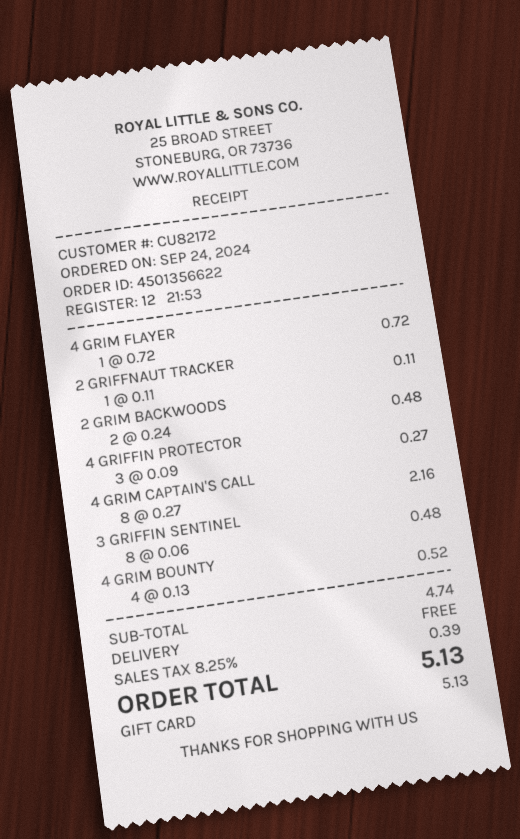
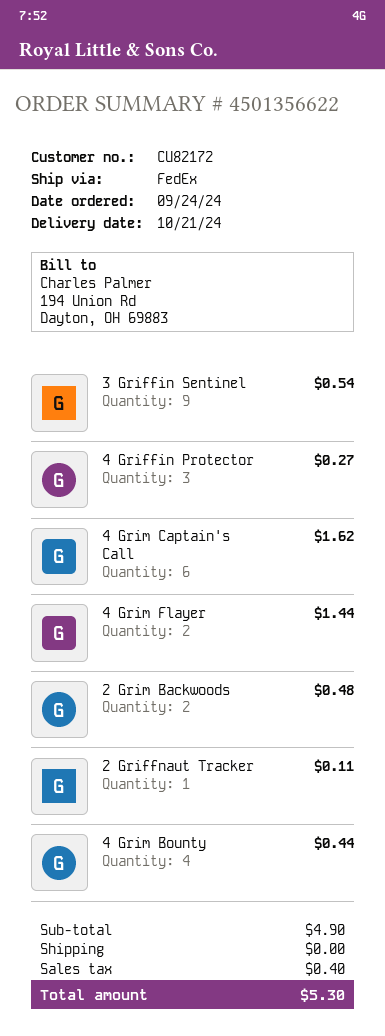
4 GRIM FLAYER: 1 for 0.72 -> 2 for 1.44
4 GRIM CAPTAIN'S CALL: 8 for 2.16 -> 6 for 1.62
3 GRIFFIN SENTINEL: 8 for 0.48 -> 9 for 0.54
4 GRIM BOUNTY: 4 for 0.52 -> 4 for 0.44
subtotal: 4.74 -> 4.90
tax: 0.39 -> 0.40
total: 5.13 -> 5.30

